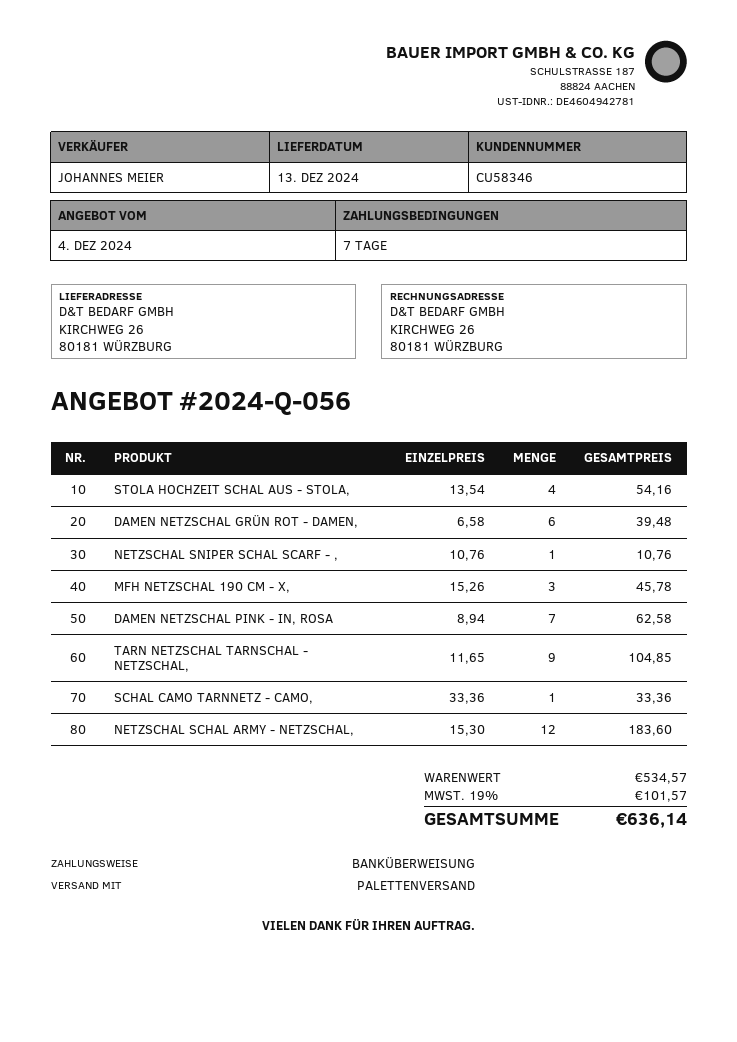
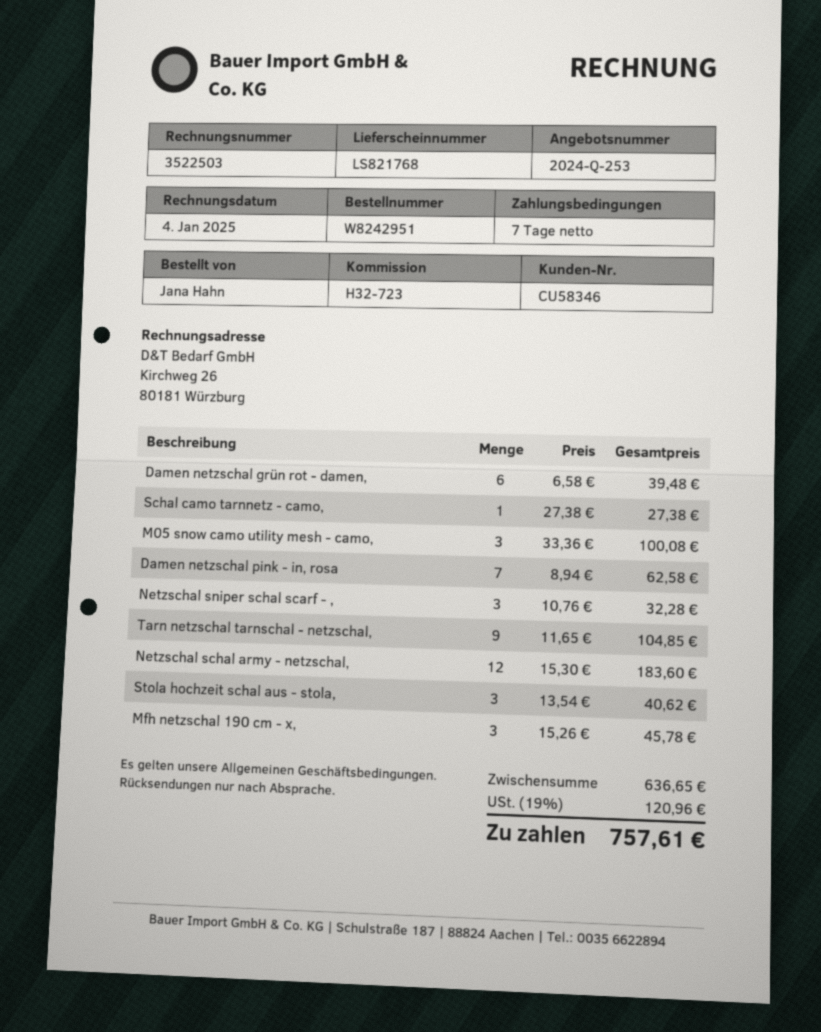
quote number: 2024-Q-056 -> 2024-Q-253
STOLA HOCHZEIT SCHAL AUS - STOLA,: 4 x 13.54 = 54.16 -> 3 x 13.54 = 40.62
NETZSCHAL SNIPER SCHAL SCARF - ,: 1 x 10.76 = 10.76 -> 3 x 10.76 = 32.28
SCHAL CAMO TARNNETZ - CAMO,: 1 x 33.36 = 33.36 -> 1 x 27.38 = 27.38
M05 snow camo utility mesh - camo,: none -> 3 x 33.36 = 100.08
subtotal: 534.57 -> 636.65
tax: 19% = 101.57 -> 19% = 120.96
total: 636.14 -> 757.61

